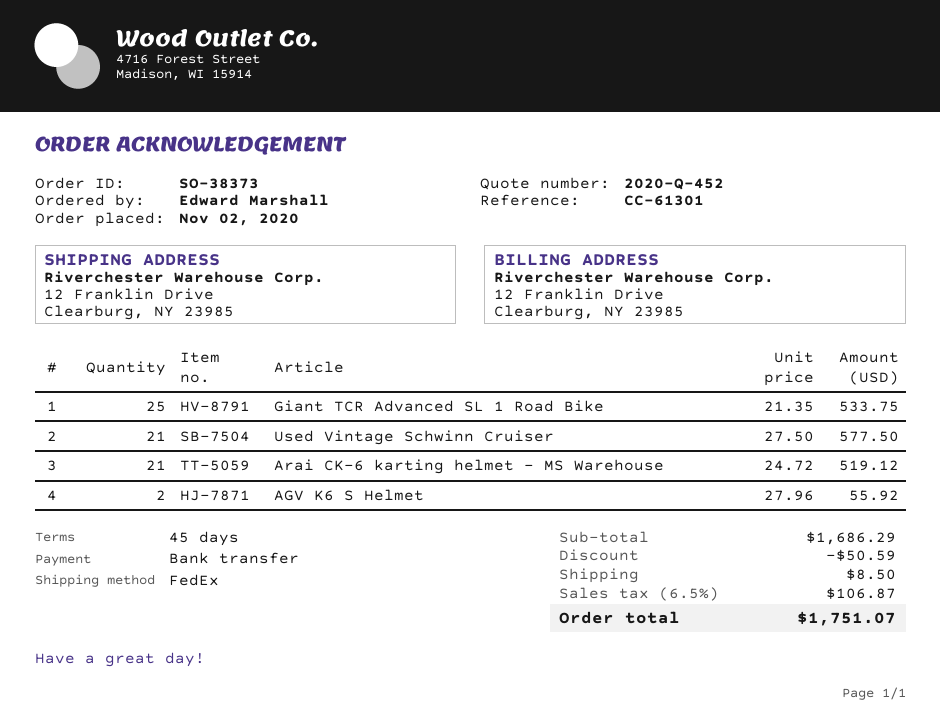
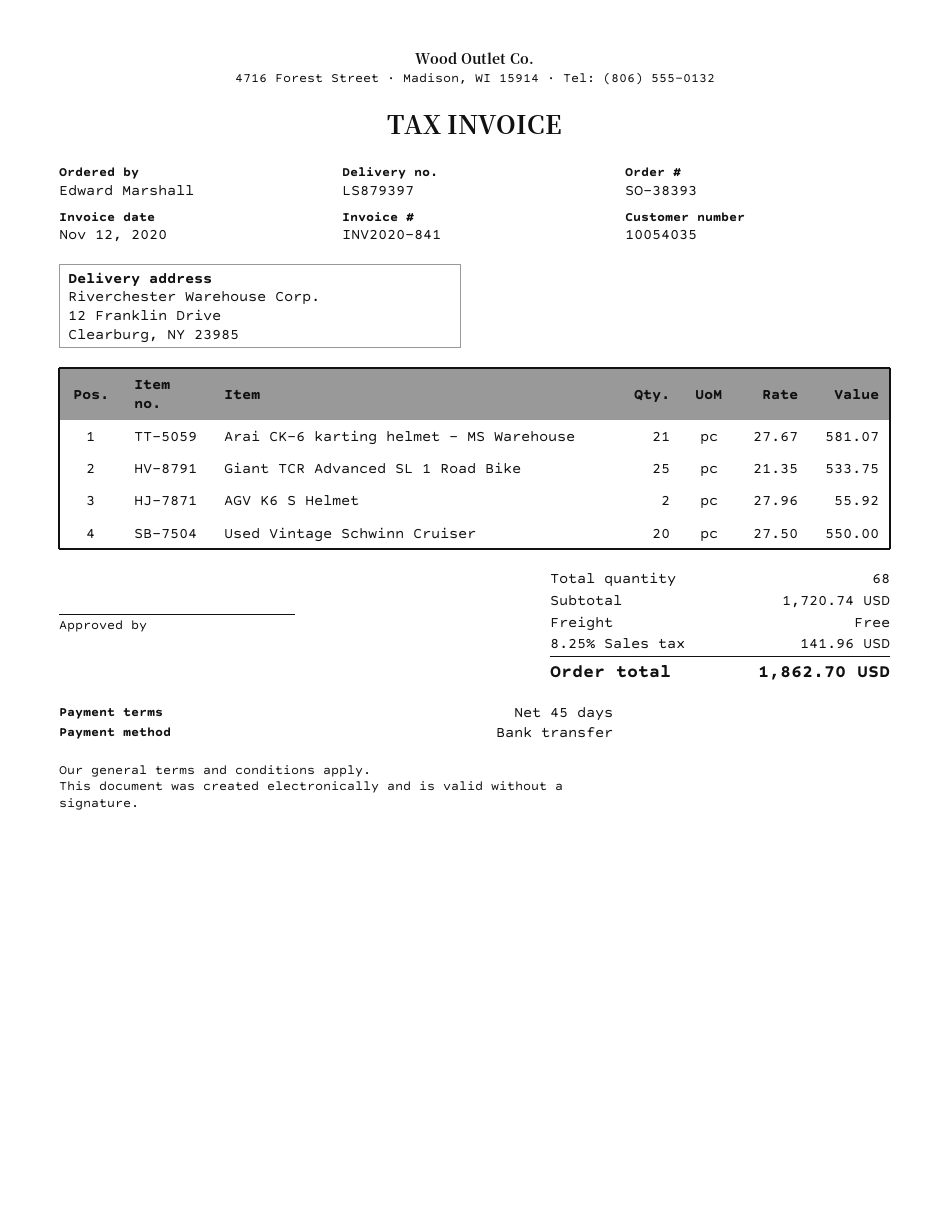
order number: SO-38373 -> SO-38393
Used Vintage Schwinn Cruiser: 21 x 27.50 = 577.50 -> 20 x 27.50 = 550.00
Arai CK-6 karting helmet – MS Warehouse: 21 x 24.72 = 519.12 -> 21 x 27.67 = 581.07
subtotal: 1686.29 -> 1720.74
discount: 50.59 -> none
shipping: 8.50 -> 0.00
tax: 6.5% = 106.87 -> 8.25% = 141.96
total: 1751.07 -> 1862.70

